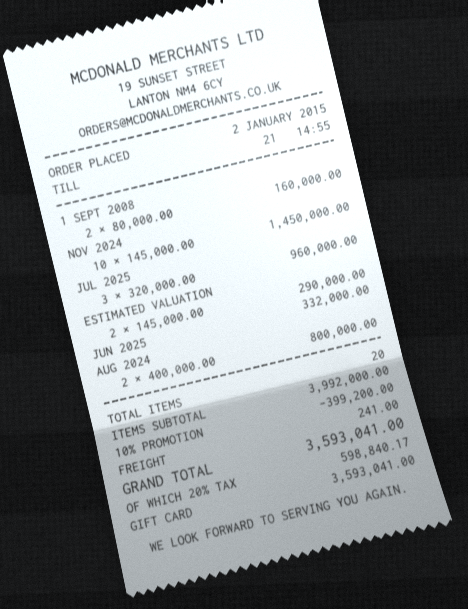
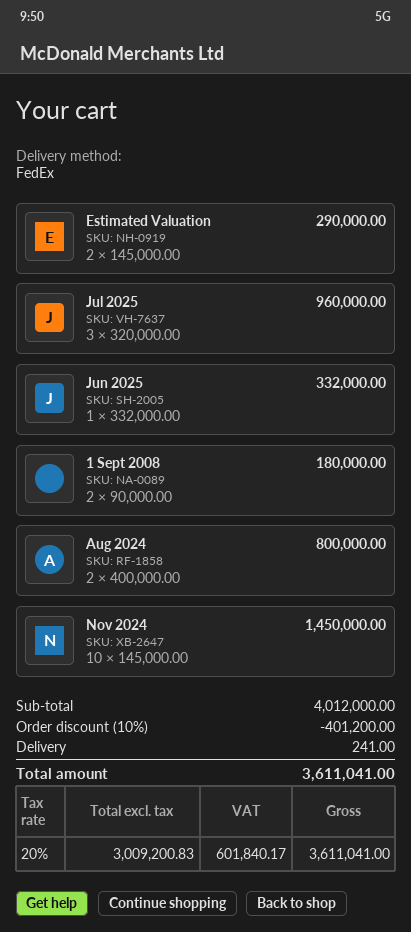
1 SEPT 2008: 2 x 80000.00 = 160000.00 -> 2 x 90000.00 = 180000.00
subtotal: 3992000.00 -> 4012000.00
discount: 10% = 399200.00 -> 10% = 401200.00
tax: 20% = 598840.17 -> 20% = 601840.17
total: 3593041.00 -> 3611041.00

